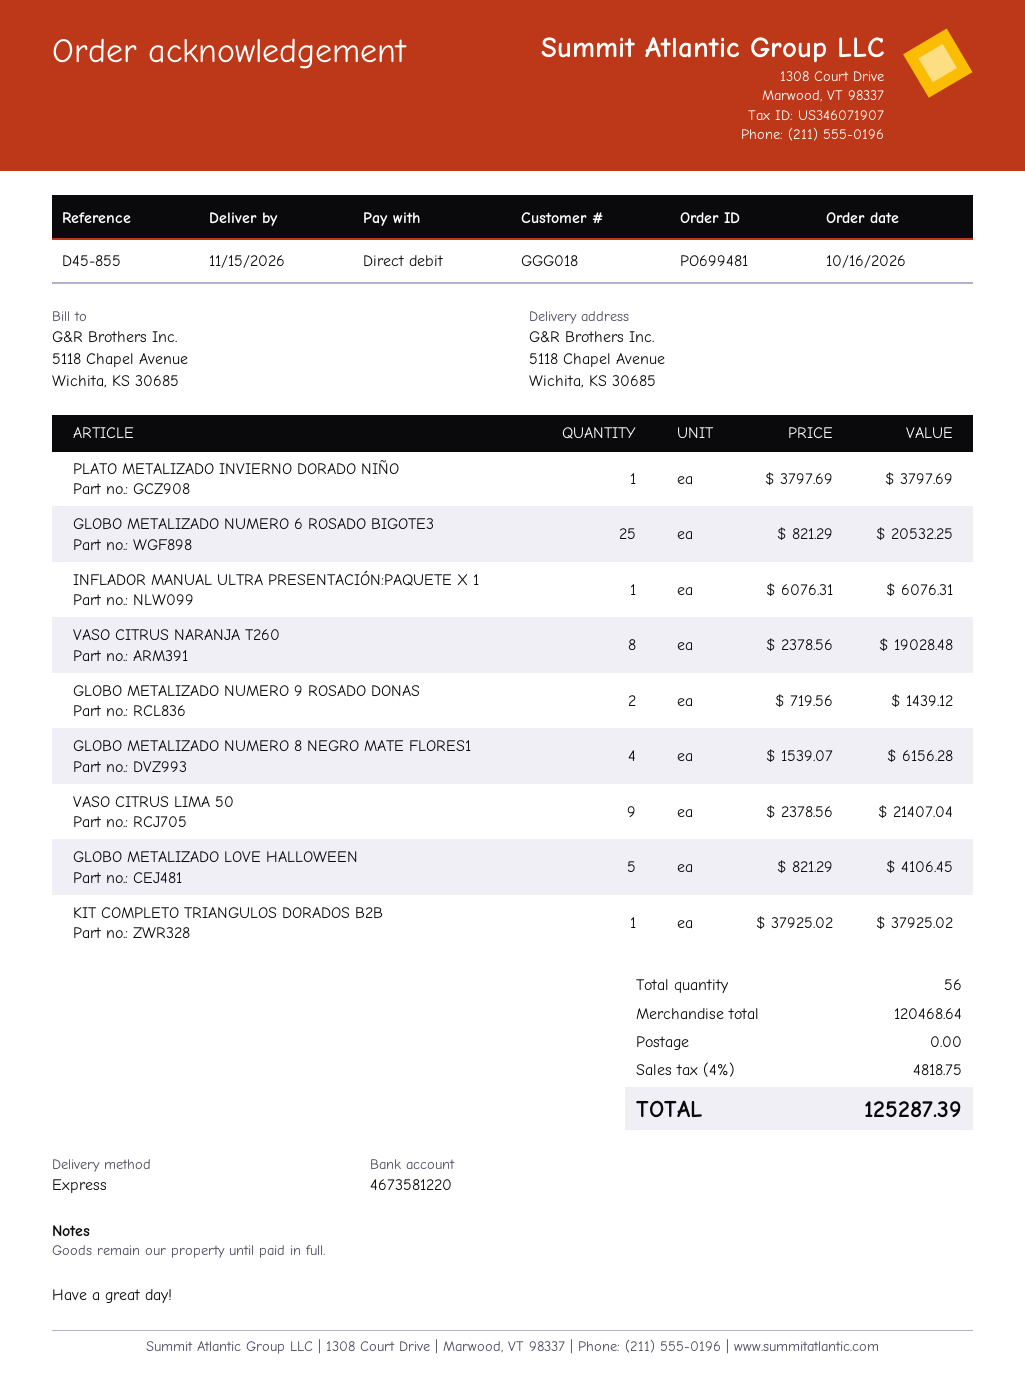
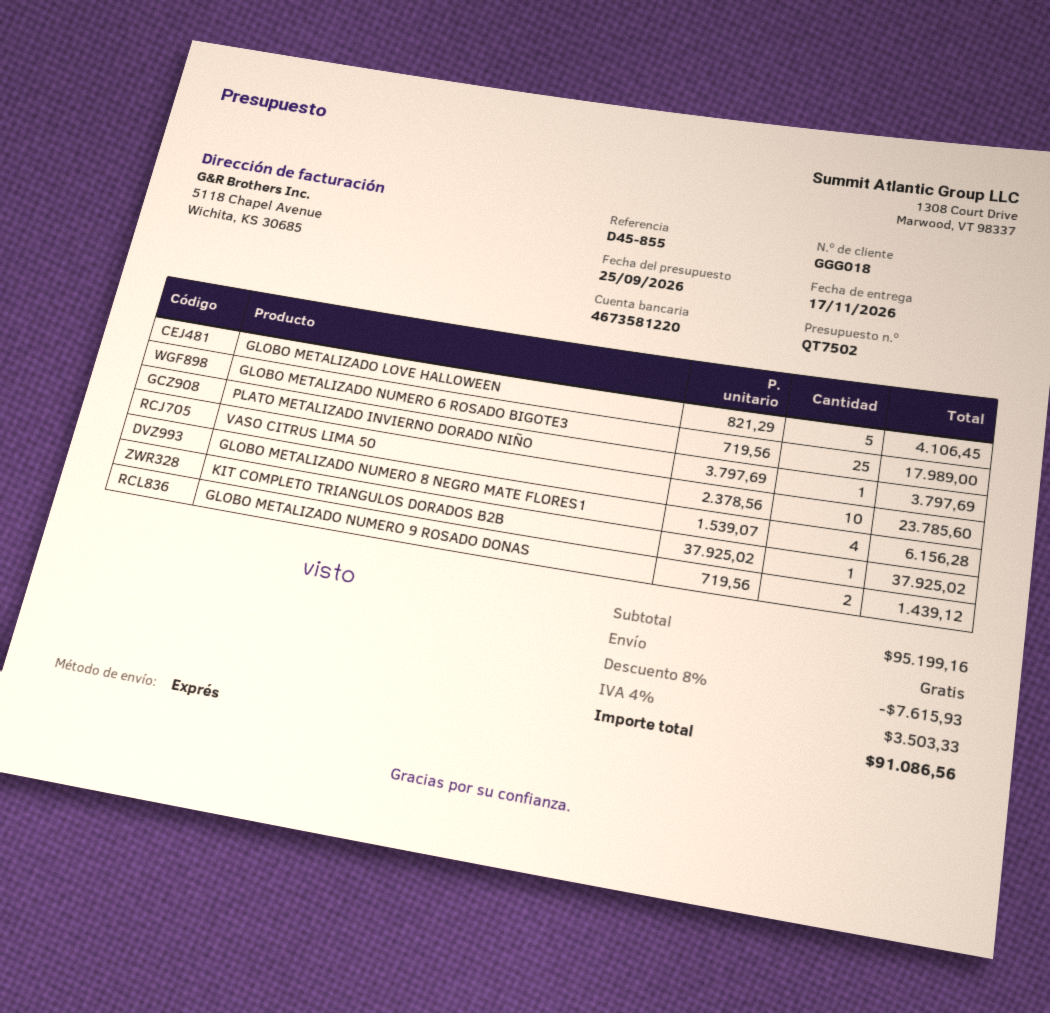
delivery date: 2026-11-15 -> 2026-11-17
GLOBO METALIZADO NUMERO 6 ROSADO BIGOTE3: 25 x 821.29 = 20532.25 -> 25 x 719.56 = 17989.00
INFLADOR MANUAL ULTRA PRESENTACIÓN:PAQUETE X 1: 1 x 6076.31 = 6076.31 -> none
VASO CITRUS NARANJA T260: 8 x 2378.56 = 19028.48 -> none
VASO CITRUS LIMA 50: 9 x 2378.56 = 21407.04 -> 10 x 2378.56 = 23785.60
subtotal: 120468.64 -> 95199.16
discount: none -> 8% = 7615.93
tax: 4% = 4818.75 -> 4% = 3503.33
total: 125287.39 -> 91086.56

